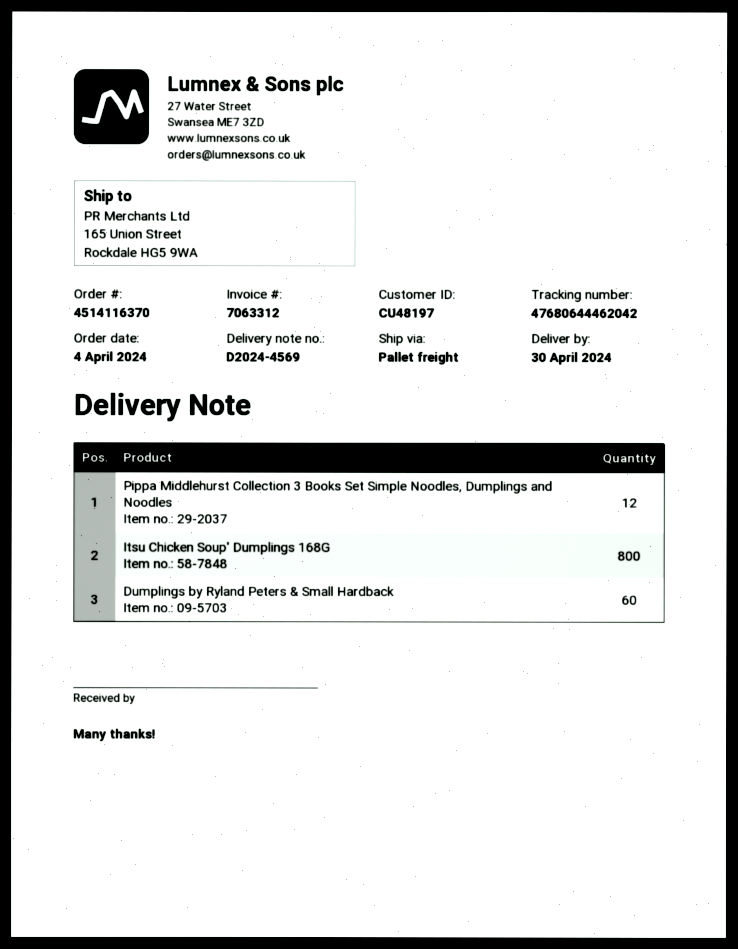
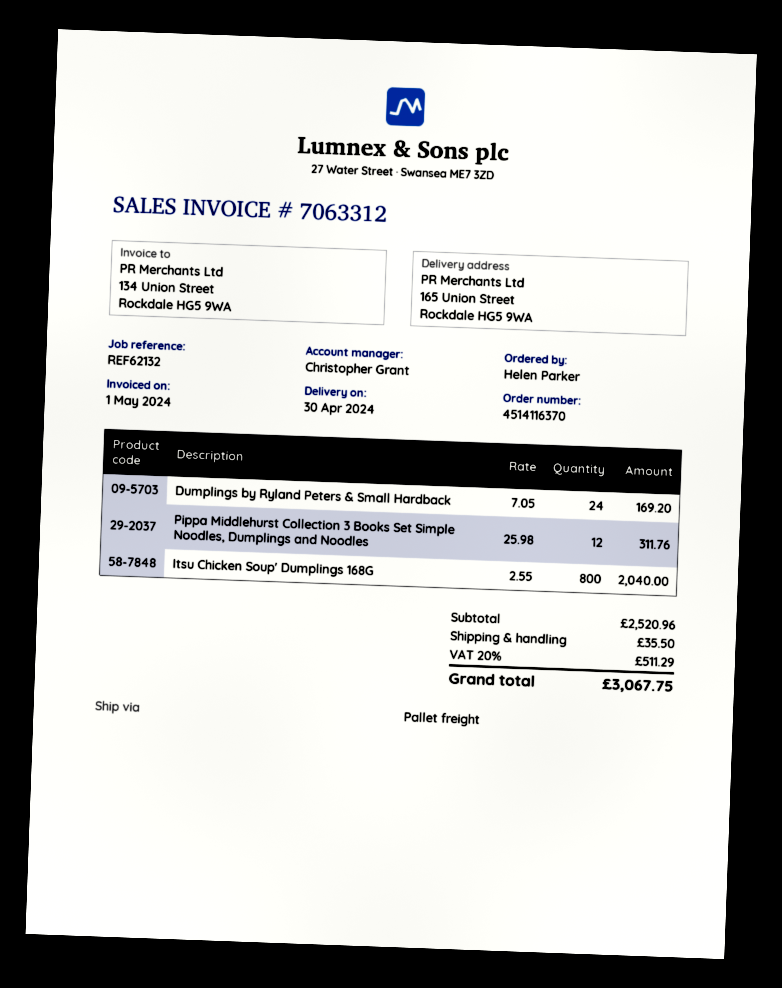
Dumplings by Ryland Peters & Small Hardback: 60 -> 24

